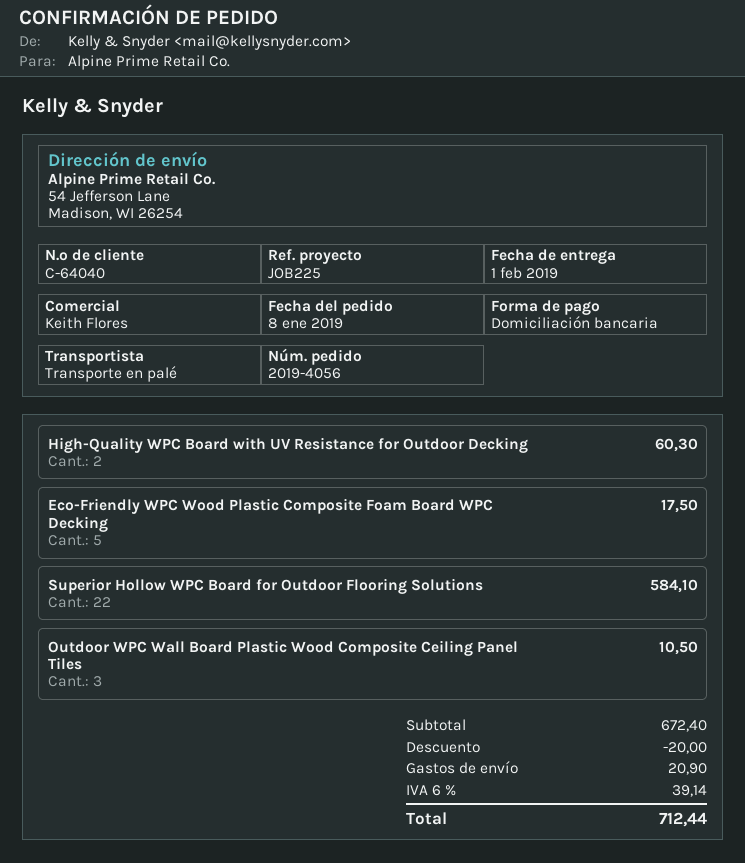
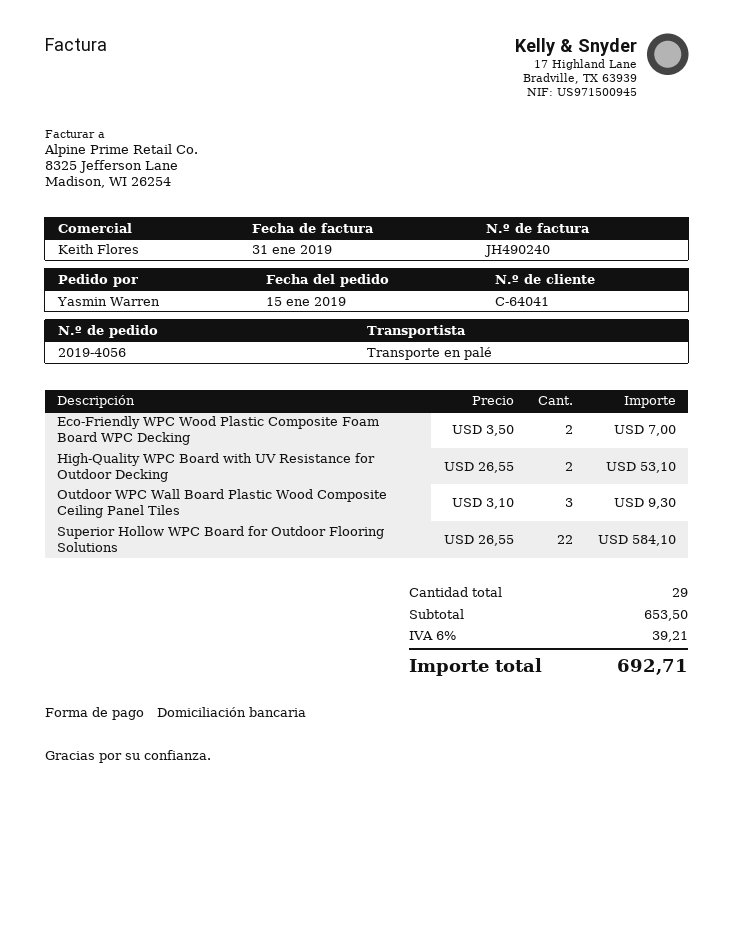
order date: 2019-01-08 -> 2019-01-15
customer number: C-64040 -> C-64041
High-Quality WPC Board with UV Resistance for Outdoor Decking: 2 for 60.30 -> 2 for 53.10
Eco-Friendly WPC Wood Plastic Composite Foam Board WPC Decking: 5 for 17.50 -> 2 for 7.00
Outdoor WPC Wall Board Plastic Wood Composite Ceiling Panel Tiles: 3 for 10.50 -> 3 for 9.30
subtotal: 672.40 -> 653.50
discount: 20.00 -> none
shipping: 20.90 -> none
tax: 6% = 39.14 -> 6% = 39.21
total: 712.44 -> 692.71

